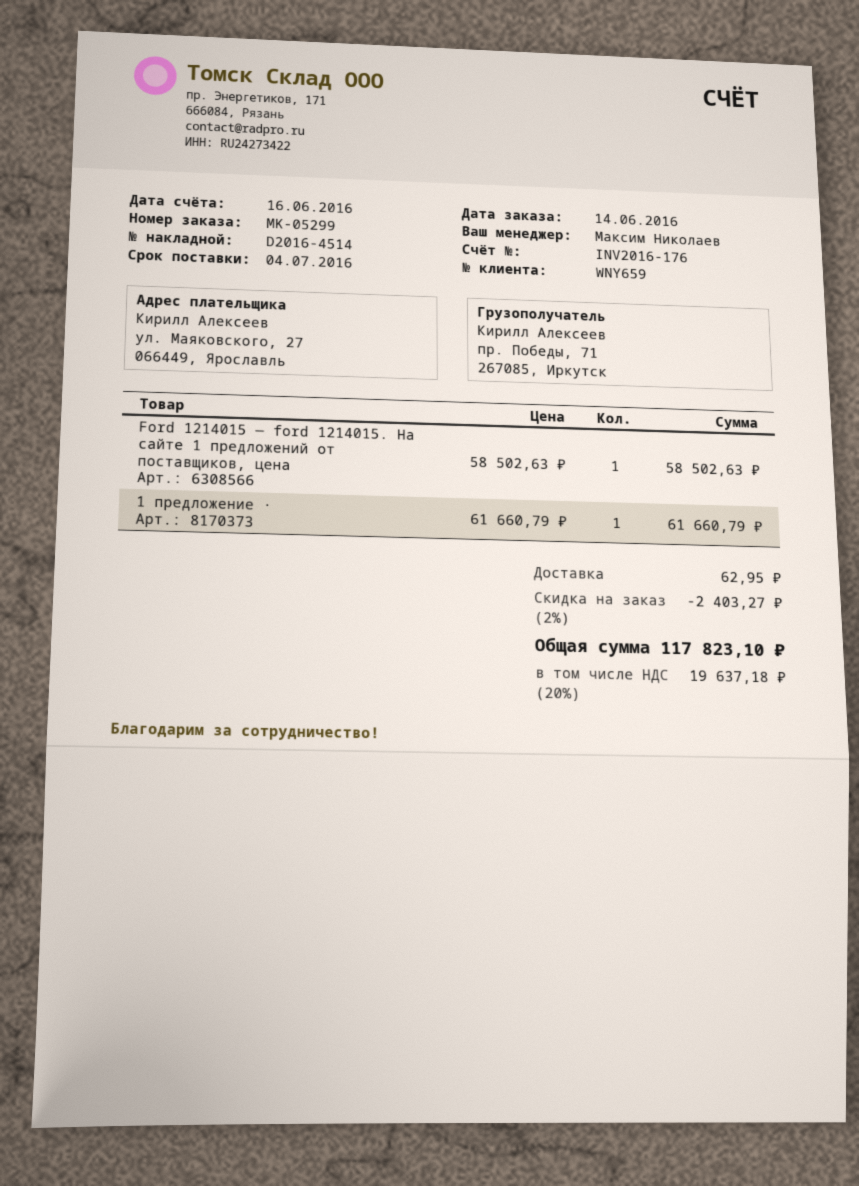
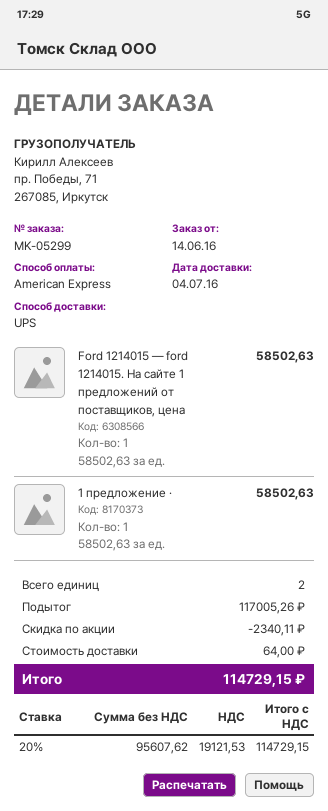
1 предложение ·: 1 x 61660.79 = 61660.79 -> 1 x 58502.63 = 58502.63
discount: 2403.27 -> 2340.11
shipping: 62.95 -> 64.00
tax: 20% = 19637.18 -> 20% = 19121.53
total: 117823.10 -> 114729.15

